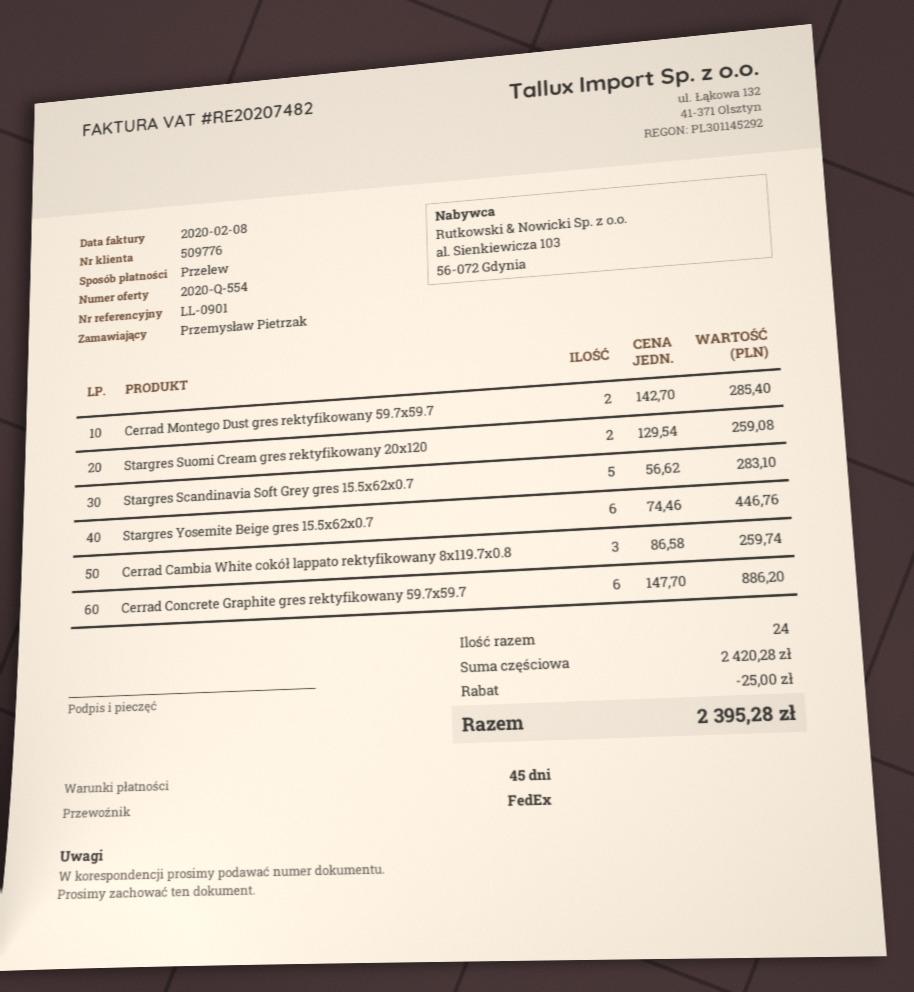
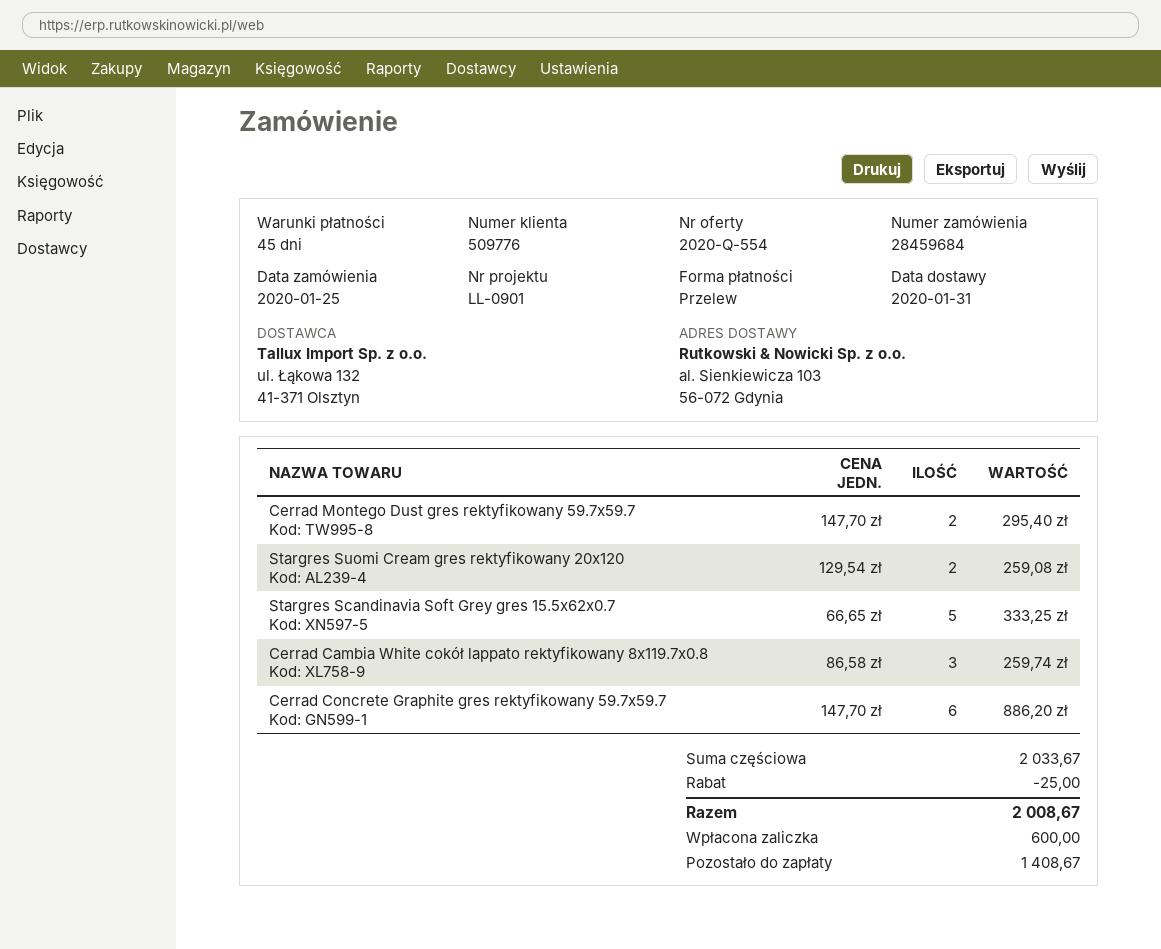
Cerrad Montego Dust gres rektyfikowany 59.7x59.7: 2 x 142.70 = 285.40 -> 2 x 147.70 = 295.40
Stargres Scandinavia Soft Grey gres 15.5x62x0.7: 5 x 56.62 = 283.10 -> 5 x 66.65 = 333.25
Stargres Yosemite Beige gres 15.5x62x0.7: 6 x 74.46 = 446.76 -> none
subtotal: 2420.28 -> 2033.67
total: 2395.28 -> 2008.67

